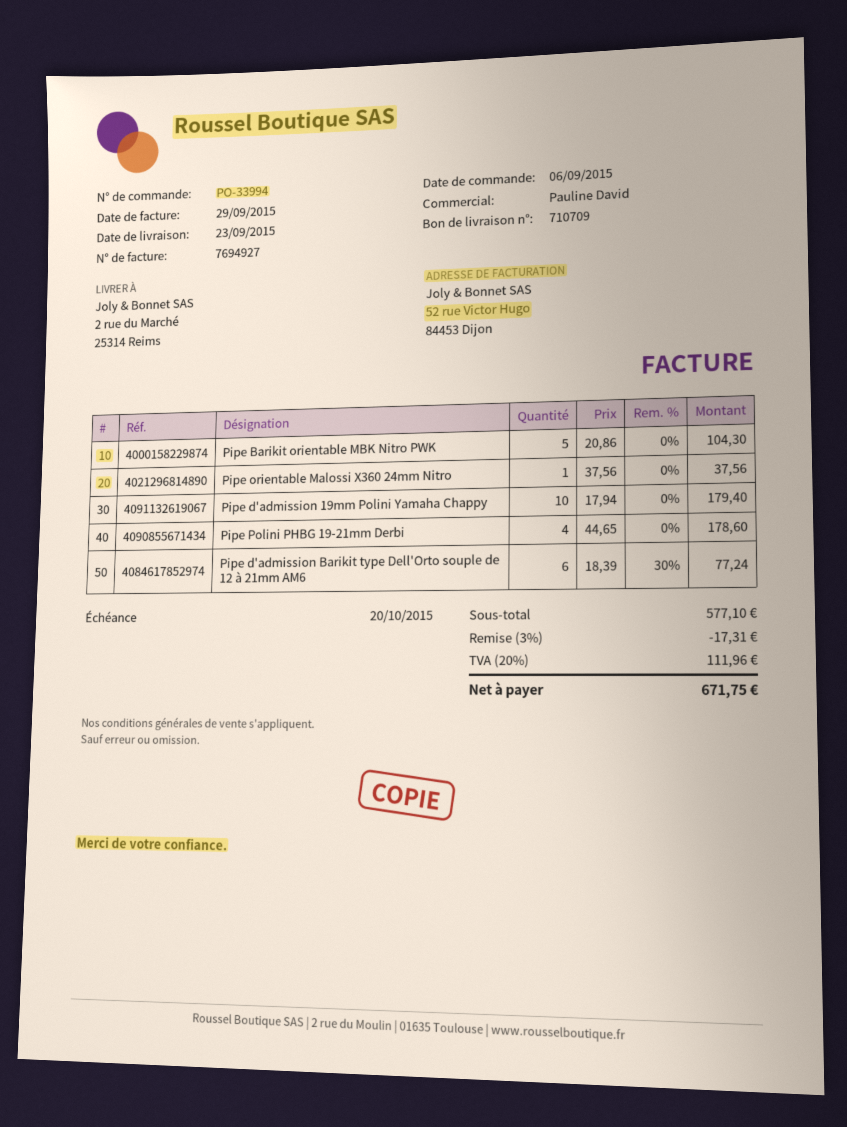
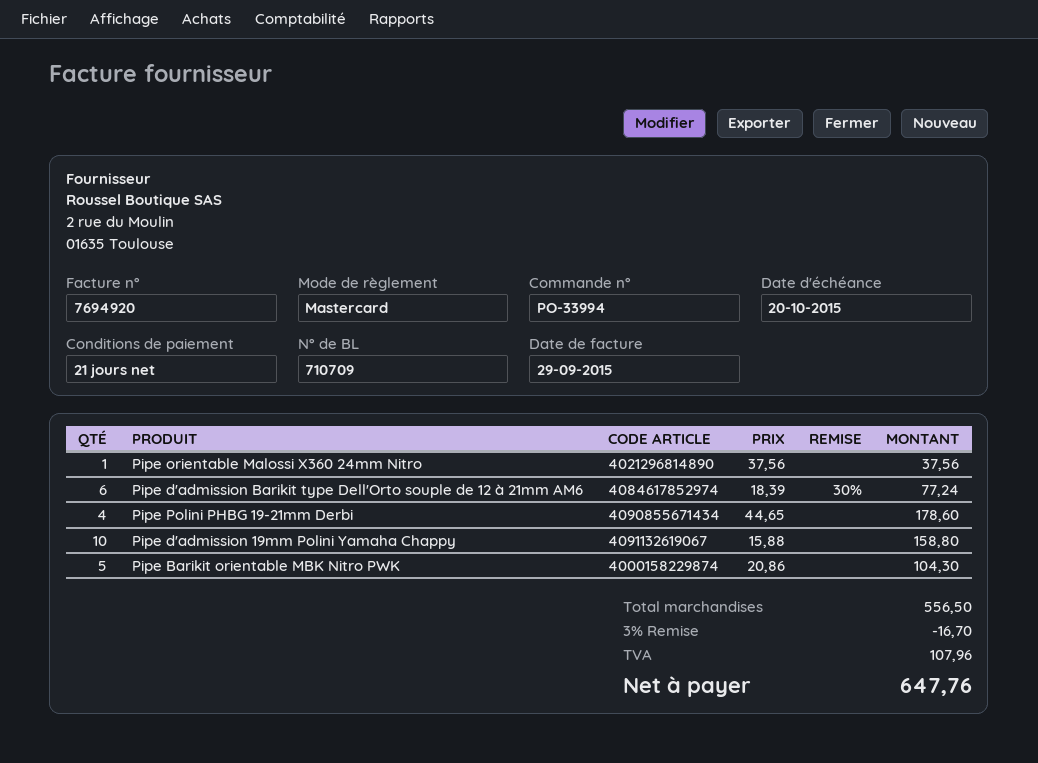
invoice number: 7694927 -> 7694920
Pipe d'admission 19mm Polini Yamaha Chappy: 10 x 17.94 = 179.40 -> 10 x 15.88 = 158.80
subtotal: 577.10 -> 556.50
discount: 3% = 17.31 -> 3% = 16.70
tax: 111.96 -> 107.96
total: 671.75 -> 647.76

